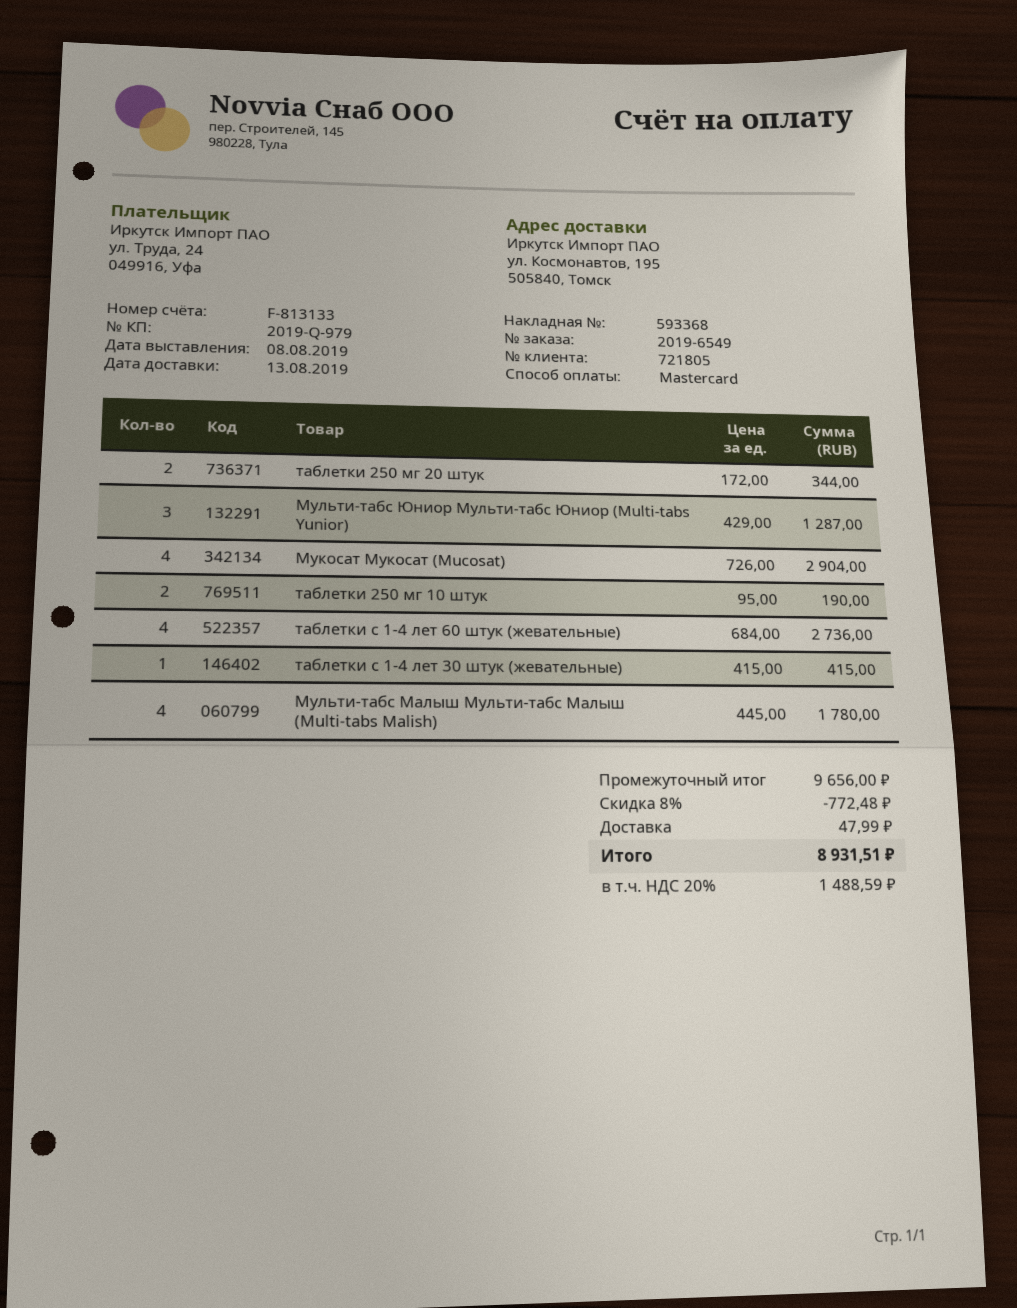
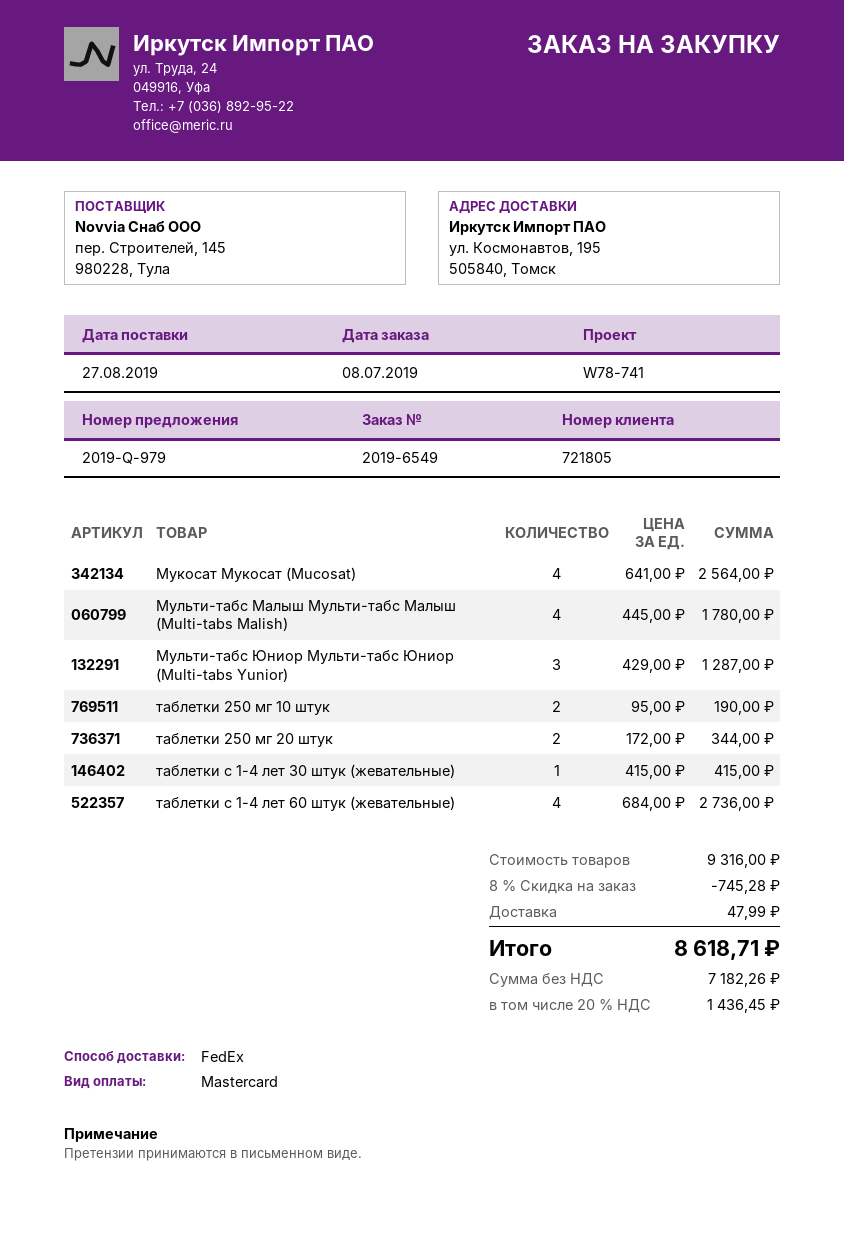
delivery date: 2019-08-13 -> 2019-08-27
Мукосат Мукосат (Mucosat): 4 x 726.00 = 2904.00 -> 4 x 641.00 = 2564.00
subtotal: 9656.00 -> 9316.00
discount: 8% = 772.48 -> 8% = 745.28
tax: 20% = 1488.59 -> 20% = 1436.45
total: 8931.51 -> 8618.71

